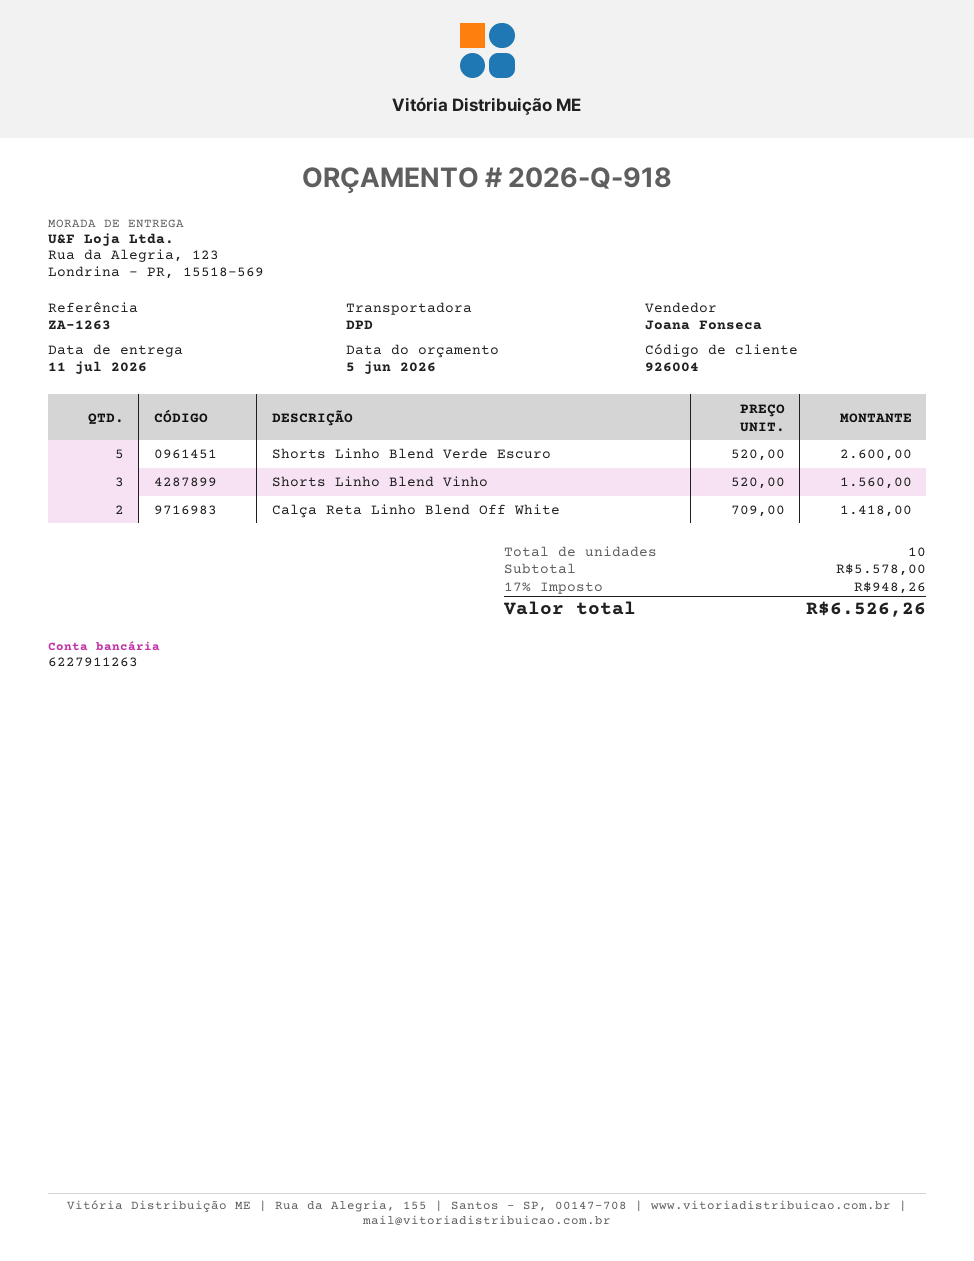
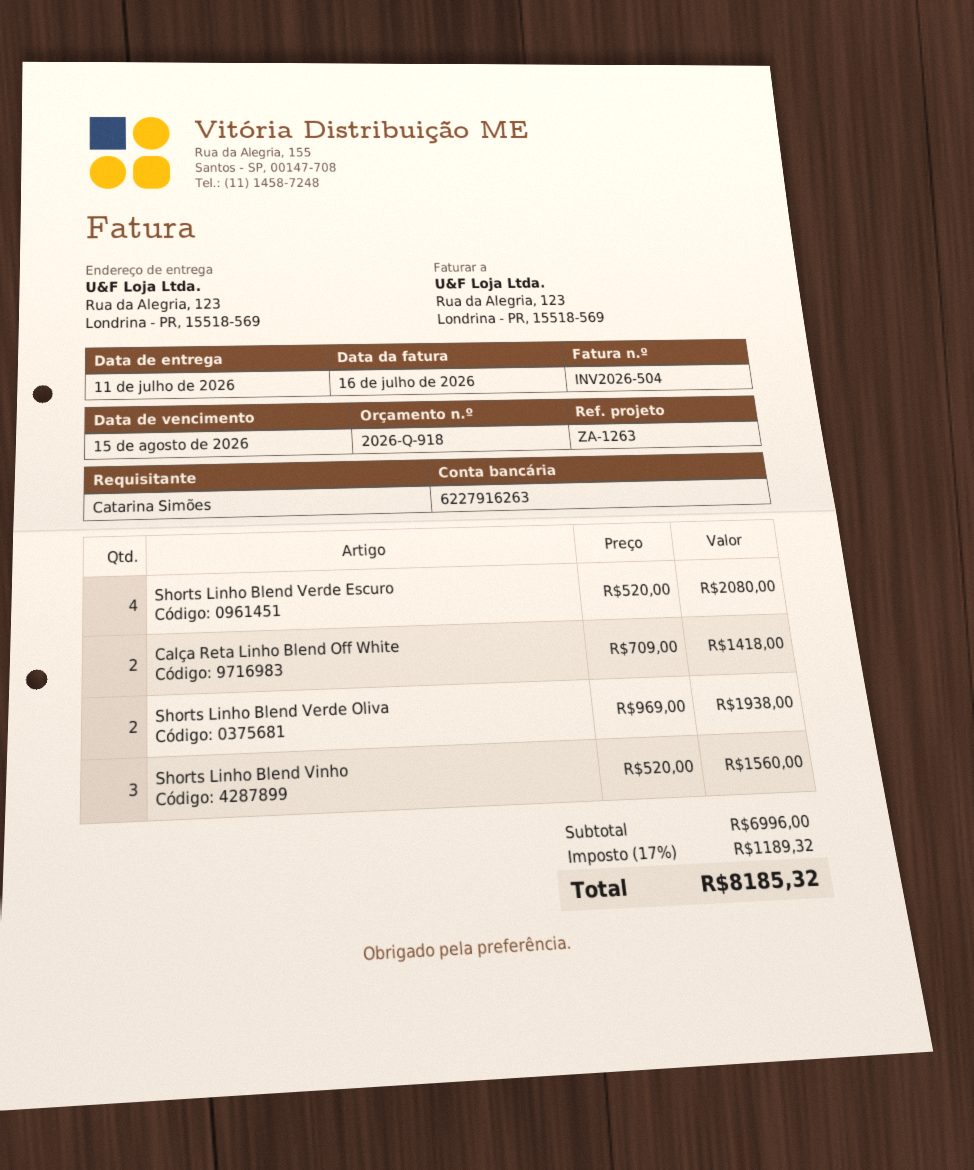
bank account: 6227911263 -> 6227916263
Shorts Linho Blend Verde Escuro: 5 x 520.00 = 2600.00 -> 4 x 520.00 = 2080.00
Shorts Linho Blend Verde Oliva: none -> 2 x 969.00 = 1938.00
subtotal: 5578.00 -> 6996.00
tax: 17% = 948.26 -> 17% = 1189.32
total: 6526.26 -> 8185.32

